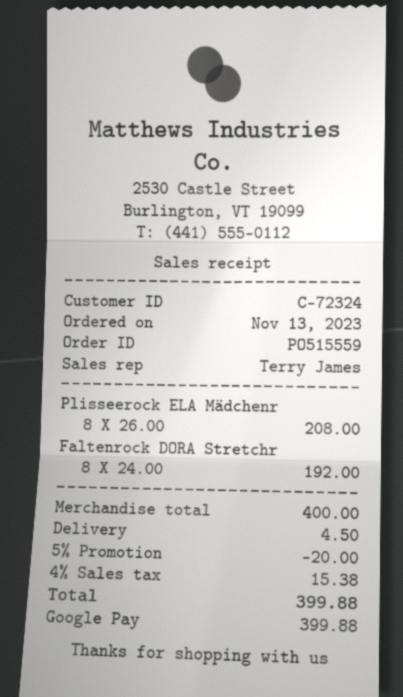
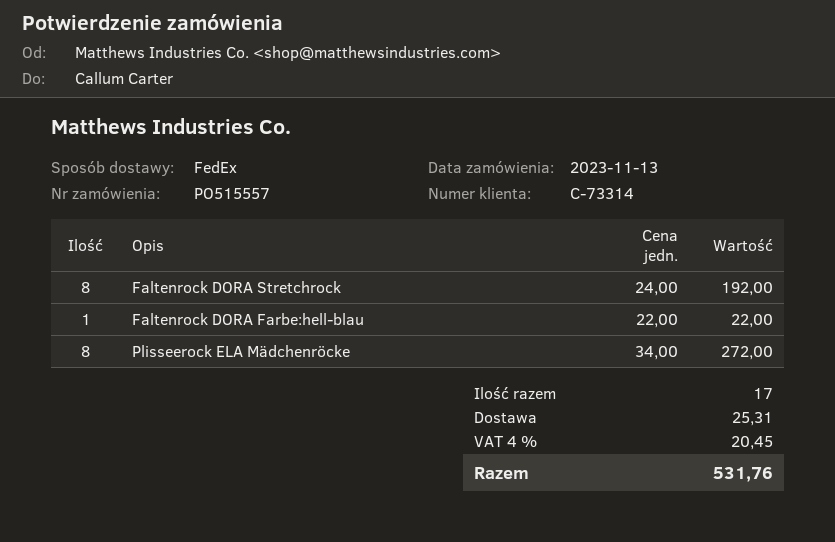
order number: PO515559 -> PO515557
customer number: C-72324 -> C-73314
Plisseerock ELA Mädchenr: 8 x 26.00 = 208.00 -> 8 x 34.00 = 272.00
Faltenrock DORA Farbe:hell-blau: none -> 1 x 22.00 = 22.00
discount: 5% = 20.00 -> none
shipping: 4.50 -> 25.31
tax: 4% = 15.38 -> 4% = 20.45
total: 399.88 -> 531.76

